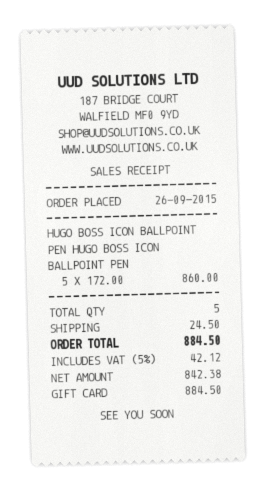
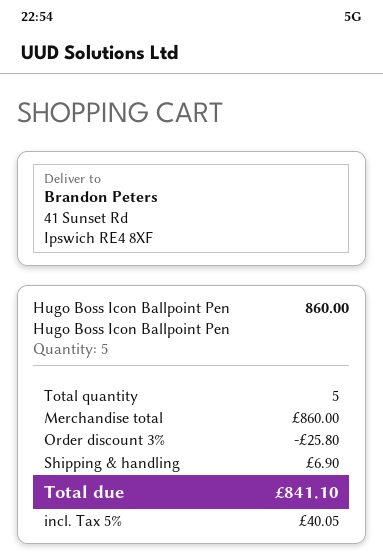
discount: none -> 3% = 25.80
shipping: 24.50 -> 6.90
tax: 5% = 42.12 -> 5% = 40.05
total: 884.50 -> 841.10

